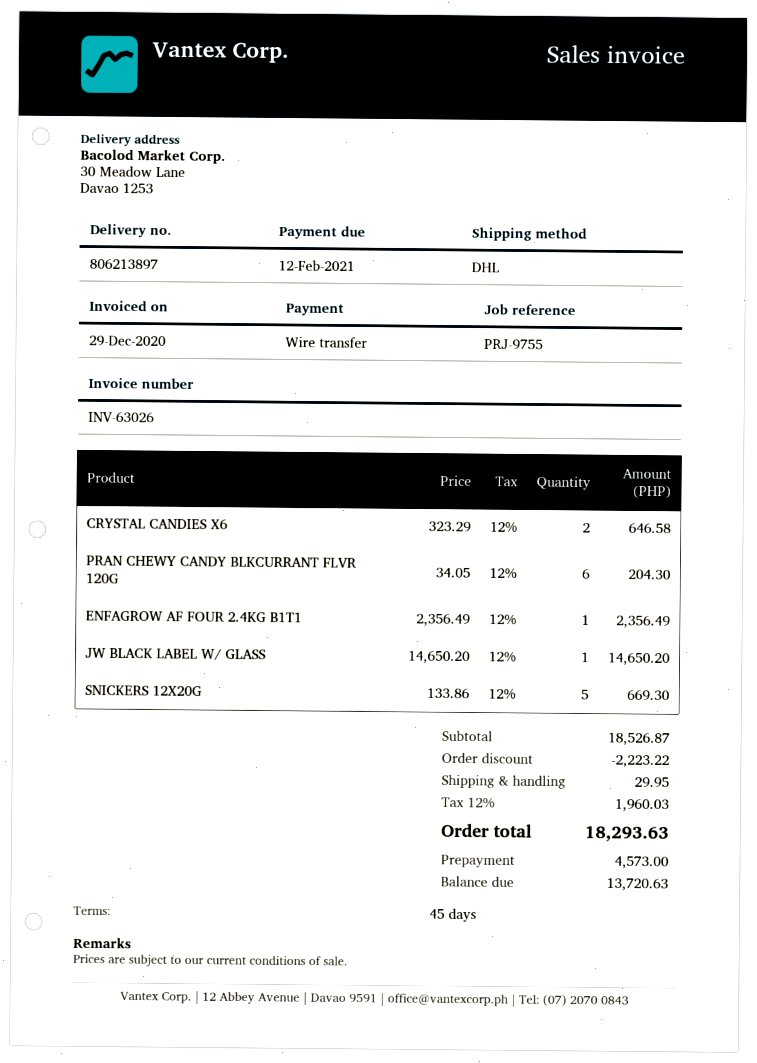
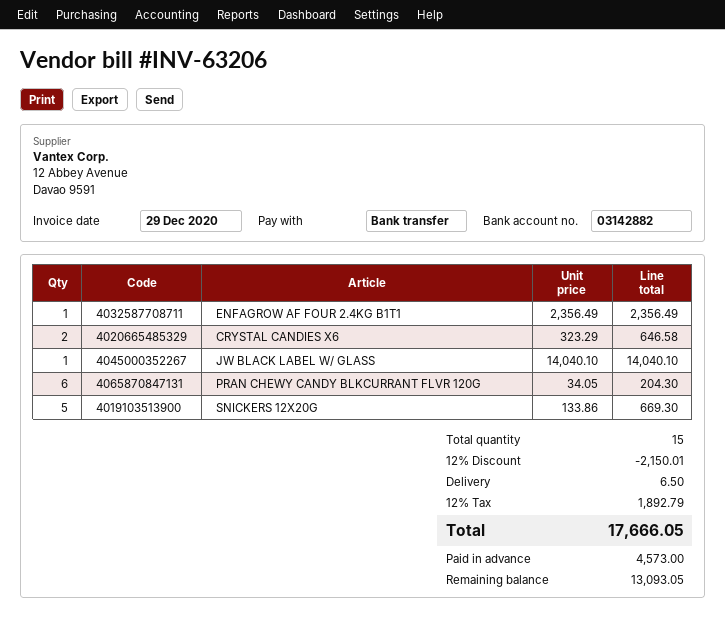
invoice number: INV-63026 -> INV-63206
JW BLACK LABEL W/ GLASS: 1 x 14650.20 = 14650.20 -> 1 x 14040.10 = 14040.10
discount: 2223.22 -> 2150.01
shipping: 29.95 -> 6.50
tax: 12% = 1960.03 -> 12% = 1892.79
total: 18293.63 -> 17666.05
balance: 13720.63 -> 13093.05

